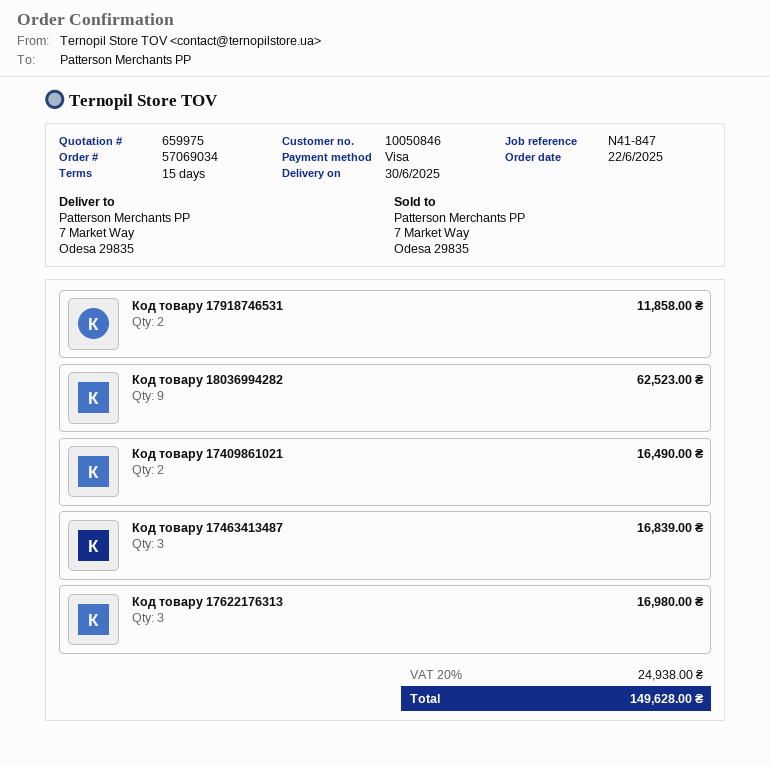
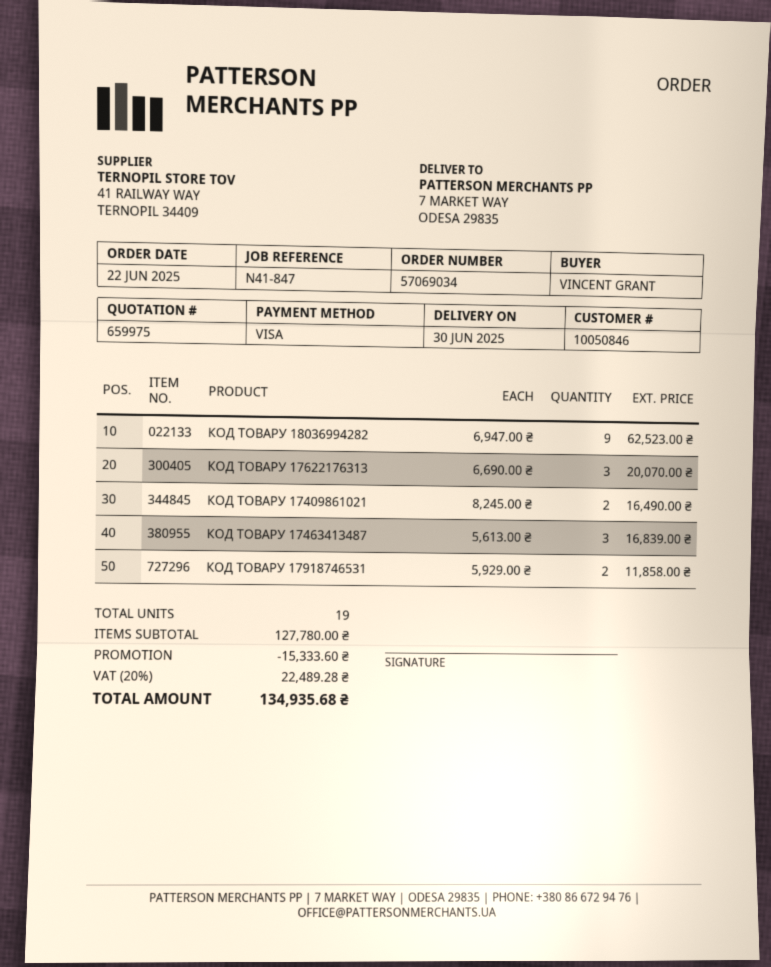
Код товару 17622176313: 3 for 16980.00 -> 3 for 20070.00
discount: none -> 15333.60
tax: 20% = 24938.00 -> 20% = 22489.28
total: 149628.00 -> 134935.68

